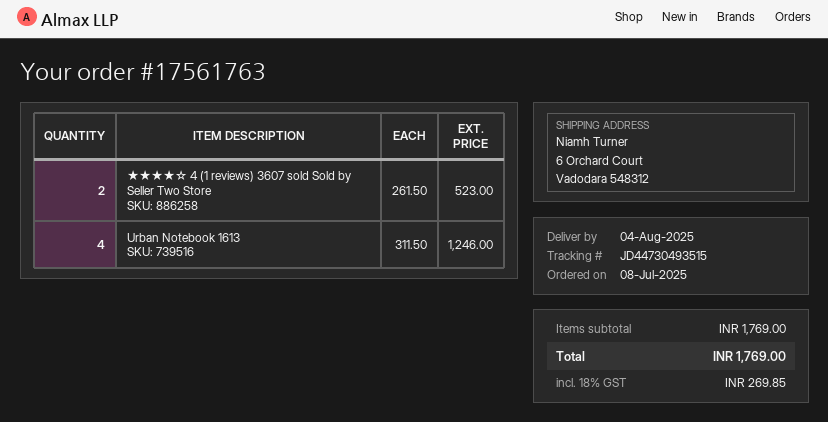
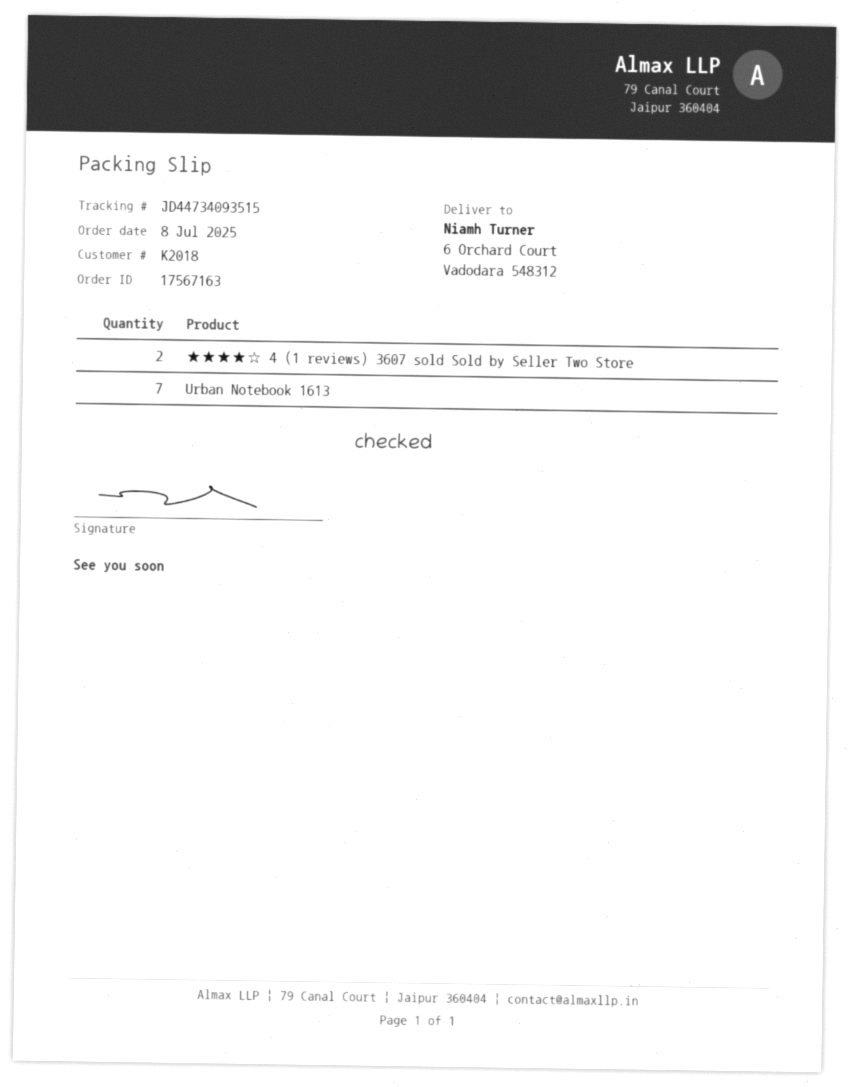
order number: 17561763 -> 17567163
tracking number: JD44730493515 -> JD44734093515
Urban Notebook 1613: 4 -> 7

